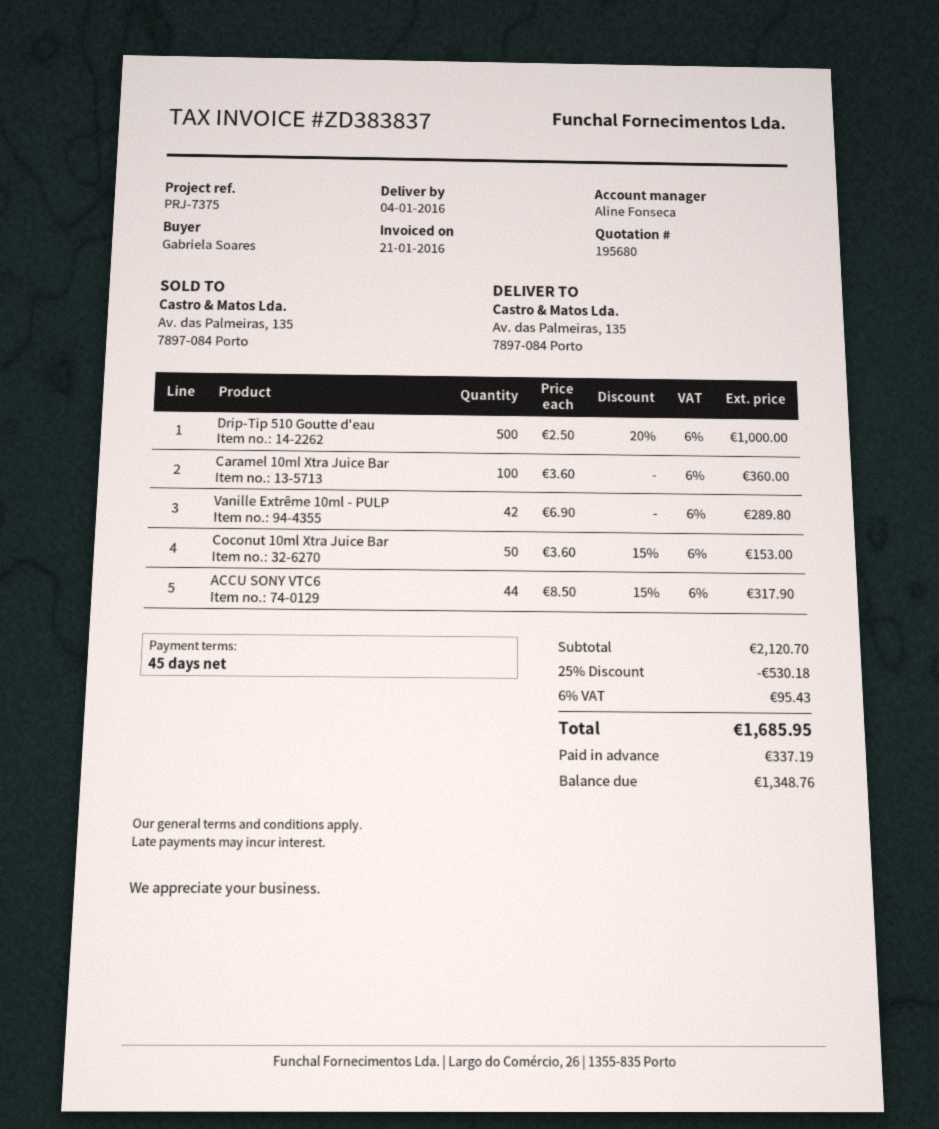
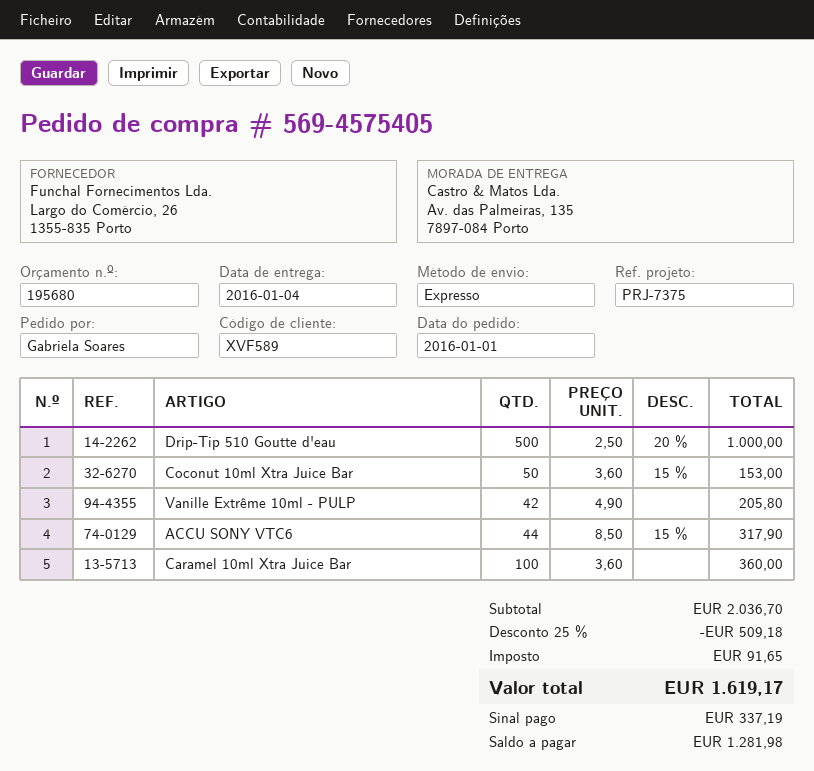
Vanille Extrême 10ml - PULP: 42 x 6.90 = 289.80 -> 42 x 4.90 = 205.80
subtotal: 2120.70 -> 2036.70
discount: 25% = 530.18 -> 25% = 509.18
tax: 95.43 -> 91.65
total: 1685.95 -> 1619.17
balance: 1348.76 -> 1281.98

